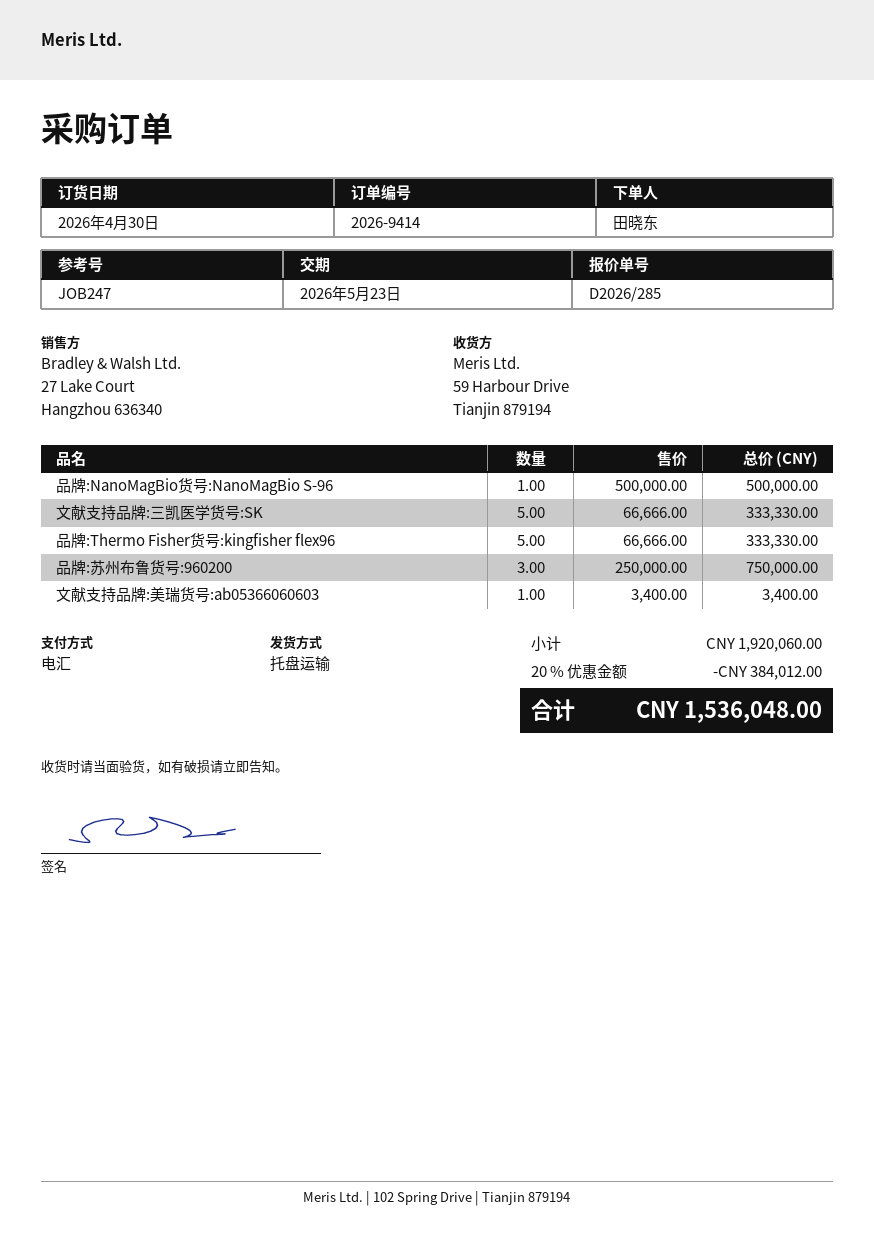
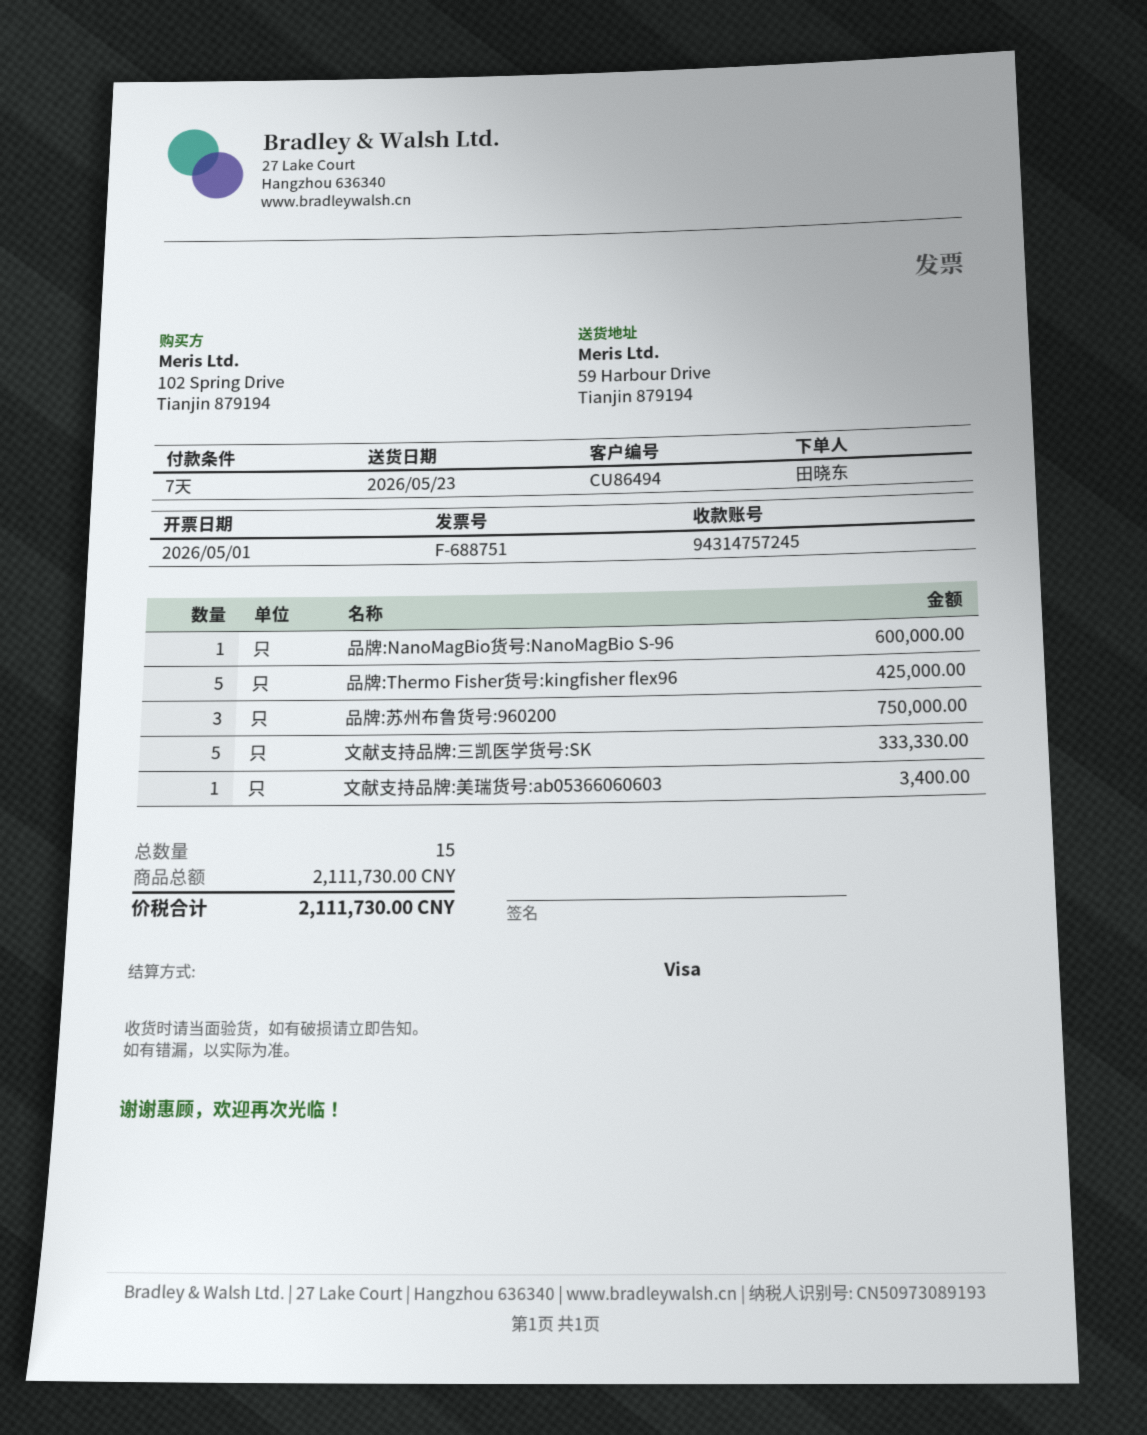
payment method: bank transfer -> Visa
品牌:NanoMagBio货号:NanoMagBio S-96: 1 for 500000.00 -> 1 for 600000.00
品牌:Thermo Fisher货号:kingfisher flex96: 5 for 333330.00 -> 5 for 425000.00
subtotal: 1920060.00 -> 2111730.00
discount: 20% = 384012.00 -> none
total: 1536048.00 -> 2111730.00

